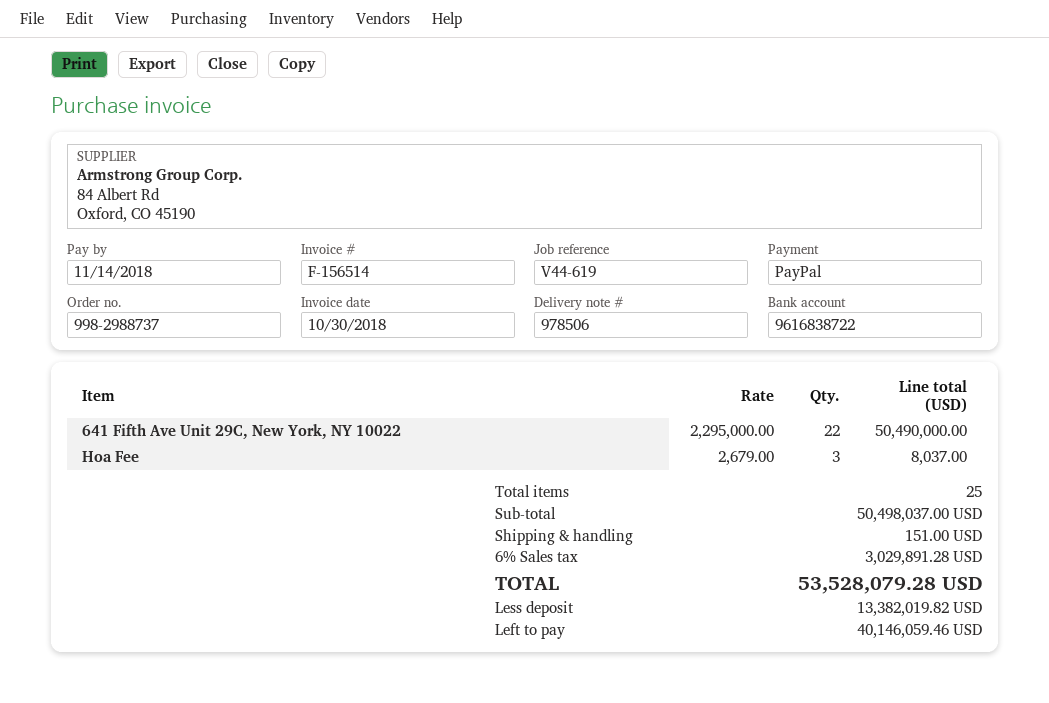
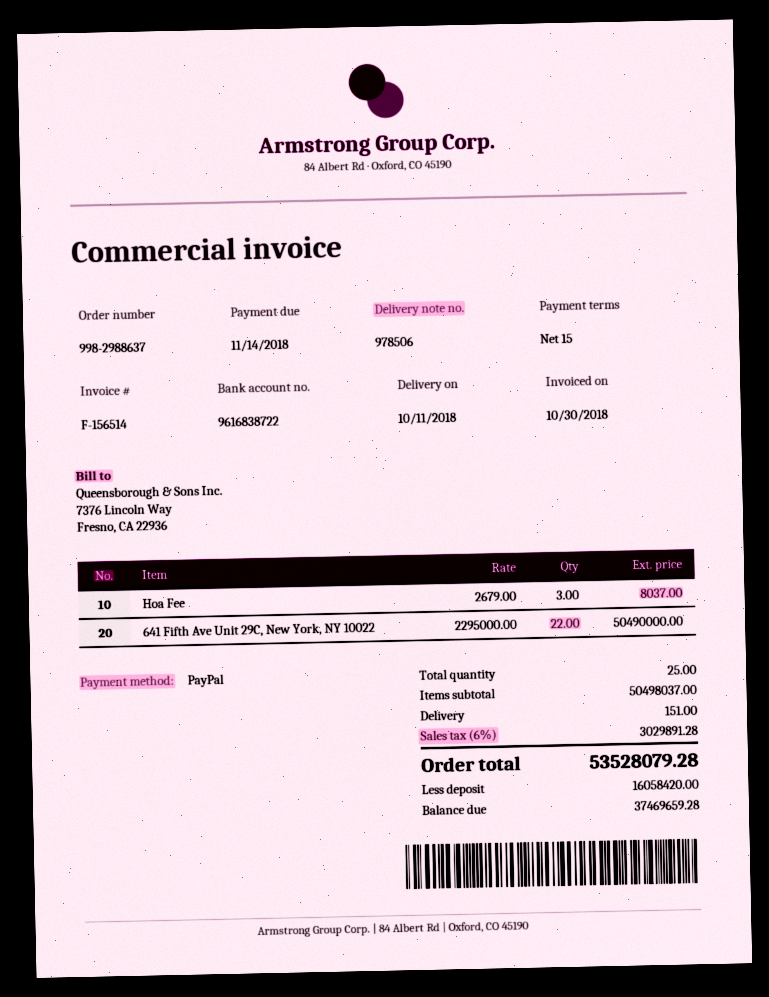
order number: 998-2988737 -> 998-2988637
deposit: 13382019.82 -> 16058420.00
balance: 40146059.46 -> 37469659.28

